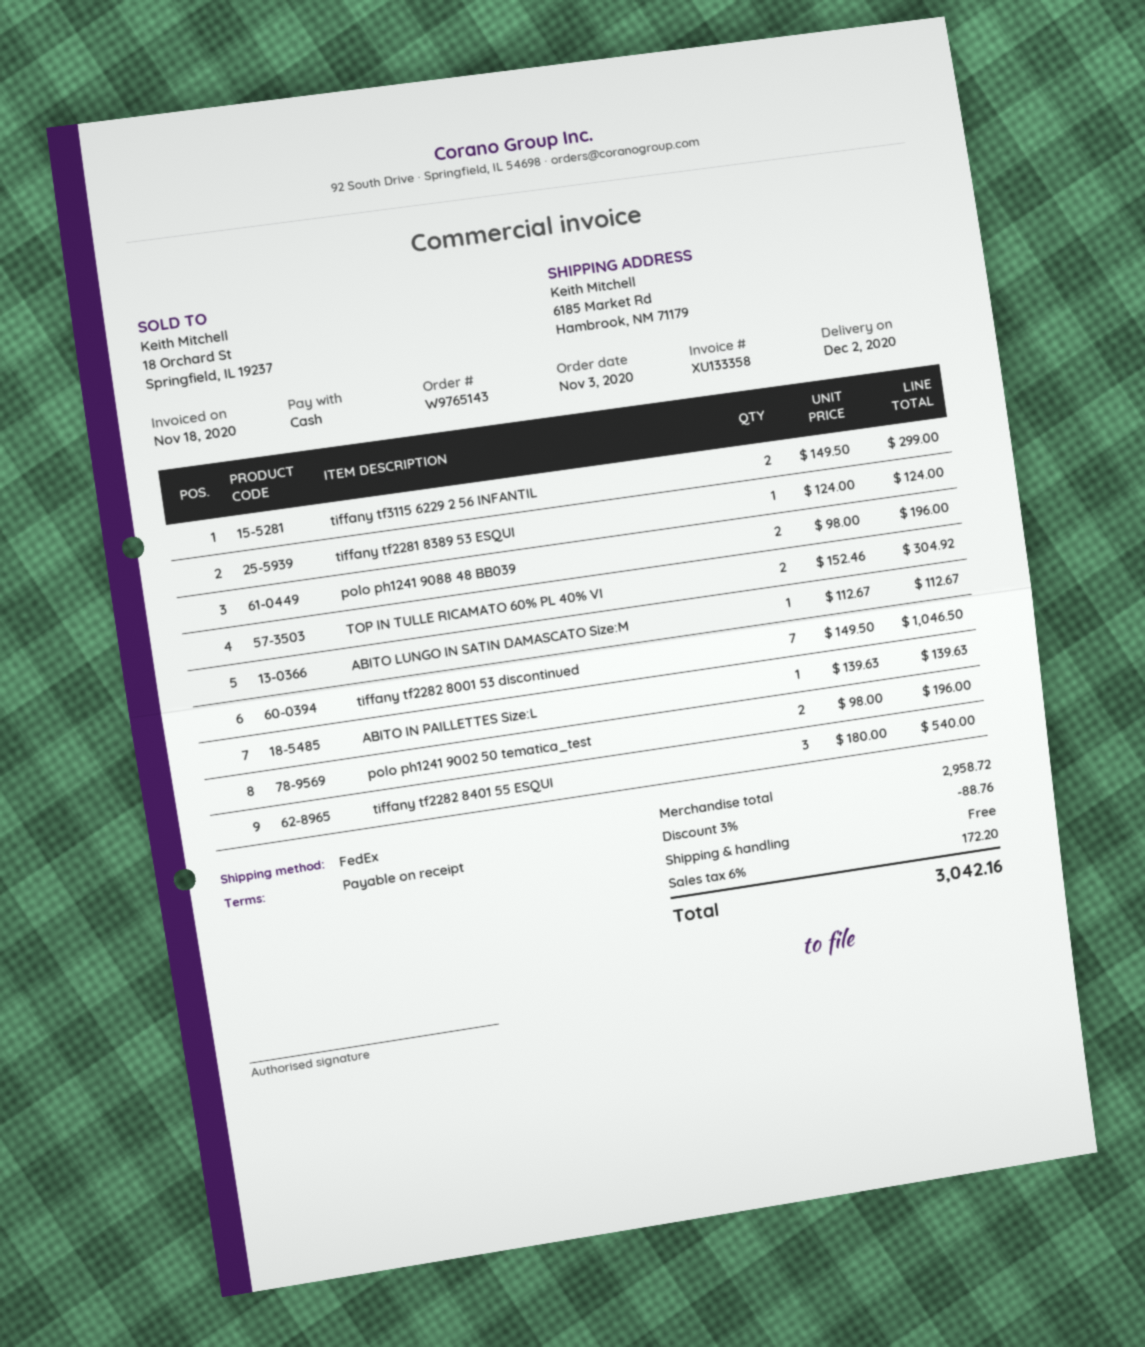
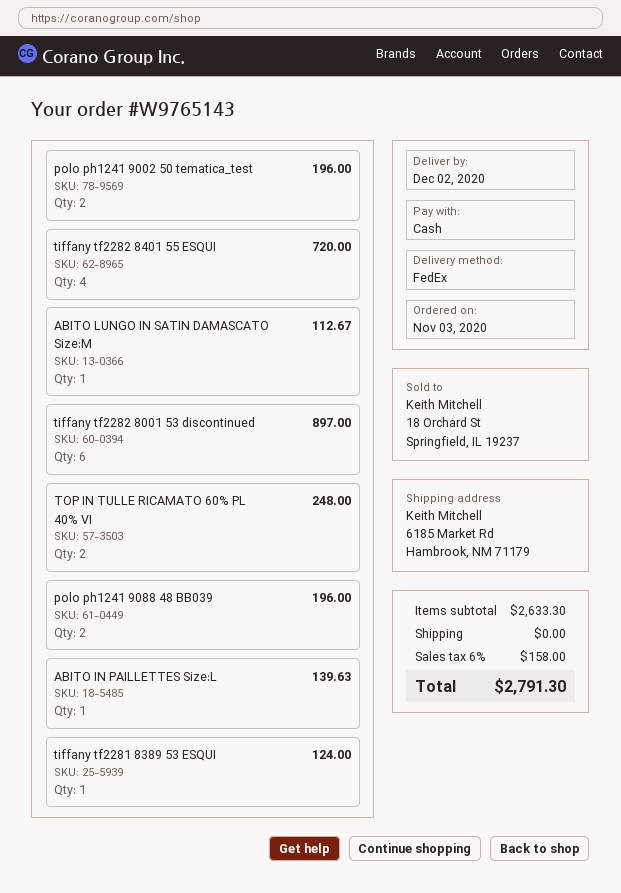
tiffany tf3115 6229 2 56 INFANTIL: 2 for 299.00 -> none
TOP IN TULLE RICAMATO 60% PL 40% VI: 2 for 304.92 -> 2 for 248.00
tiffany tf2282 8001 53 discontinued: 7 for 1046.50 -> 6 for 897.00
tiffany tf2282 8401 55 ESQUI: 3 for 540.00 -> 4 for 720.00
subtotal: 2958.72 -> 2633.30
discount: 3% = 88.76 -> none
tax: 6% = 172.20 -> 6% = 158.00
total: 3042.16 -> 2791.30

